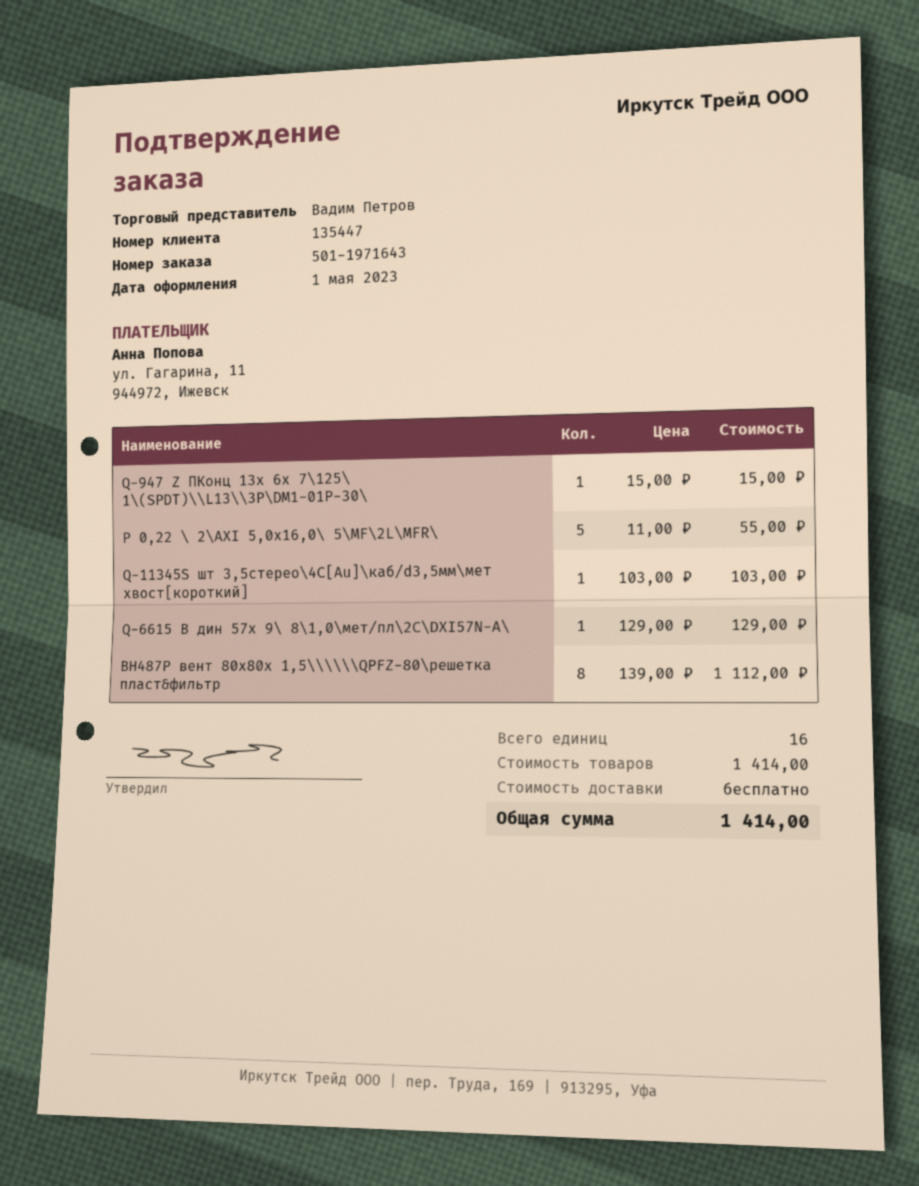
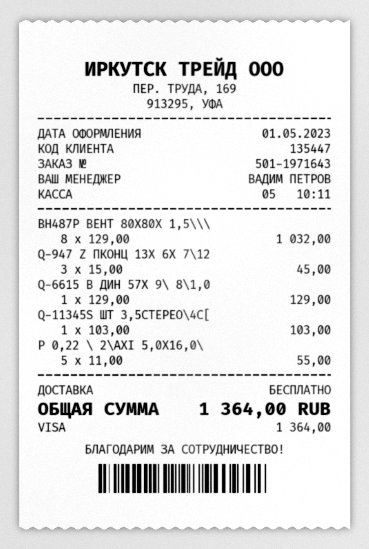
Q-947 Z ПКонц 13x 6x 7\125\ 1\(SPDT)\\L13\\3P\DM1-01P-30\: 1 x 15.00 = 15.00 -> 3 x 15.00 = 45.00
ВН487P вент 80x80x 1,5\\\\\\QPFZ-80\решетка пласт&фильтр: 8 x 139.00 = 1112.00 -> 8 x 129.00 = 1032.00
total: 1414.00 -> 1364.00

